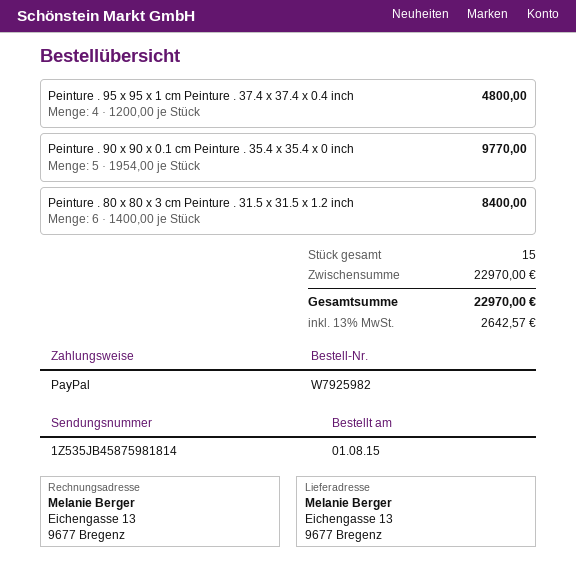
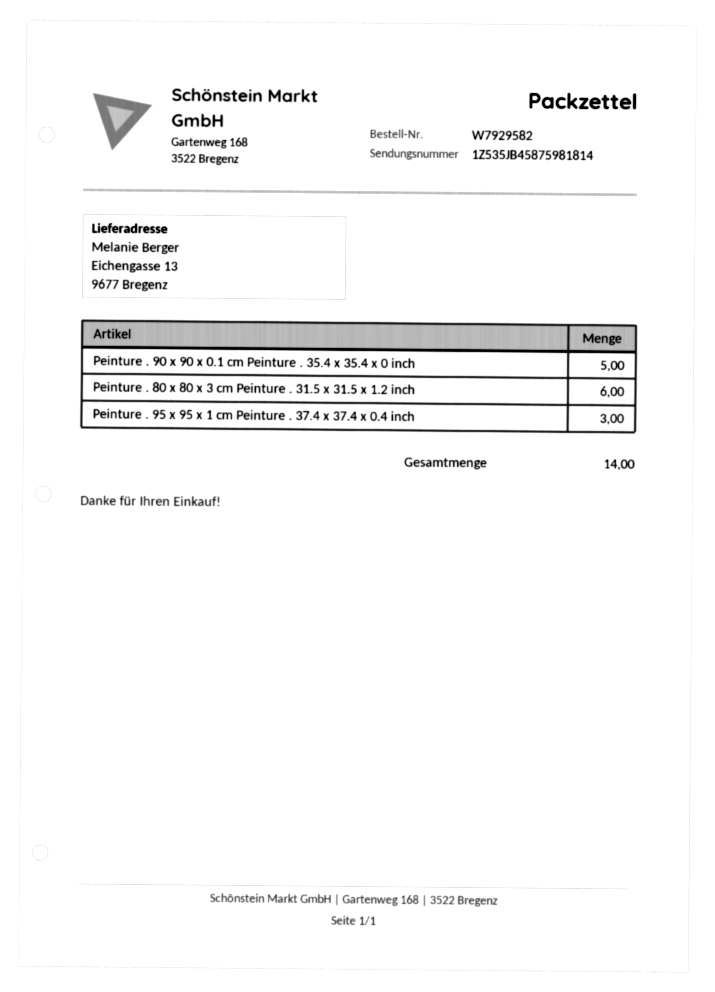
order number: W7925982 -> W7929582
Peinture . 95 x 95 x 1 cm Peinture . 37.4 x 37.4 x 0.4 inch: 4 -> 3
total quantity: 15 -> 14

